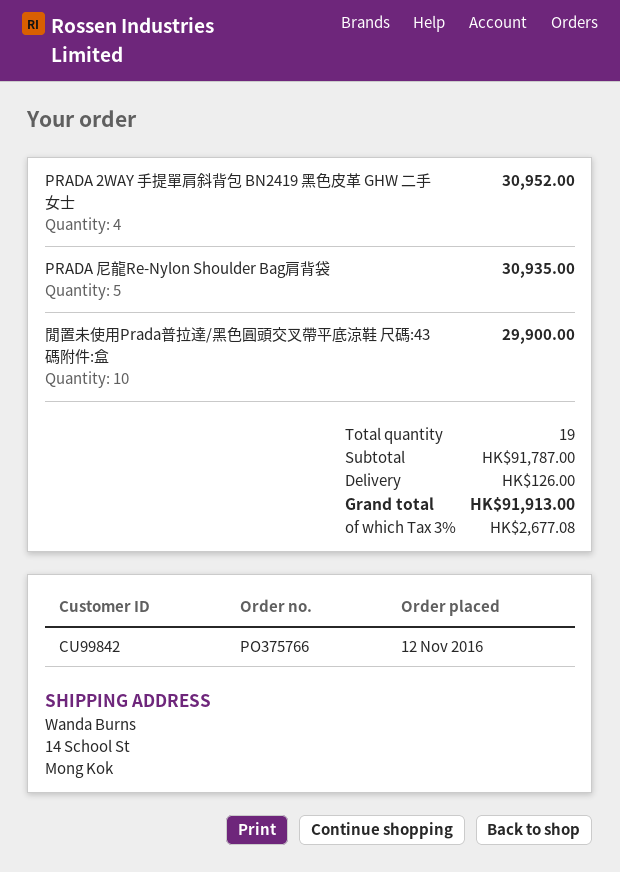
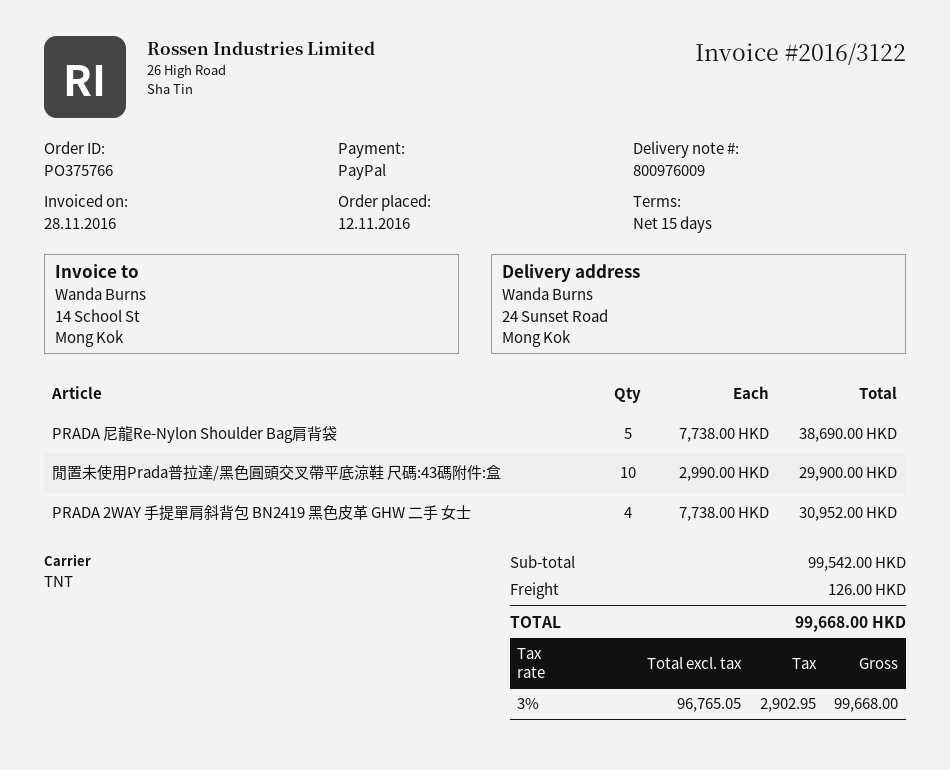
ship to: 14 School St, Mong Kok -> 24 Sunset Road, Mong Kok
PRADA 尼龍Re-Nylon Shoulder Bag肩背袋: 5 for 30935.00 -> 5 for 38690.00
subtotal: 91787.00 -> 99542.00
tax: 3% = 2677.08 -> 3% = 2902.95
total: 91913.00 -> 99668.00

